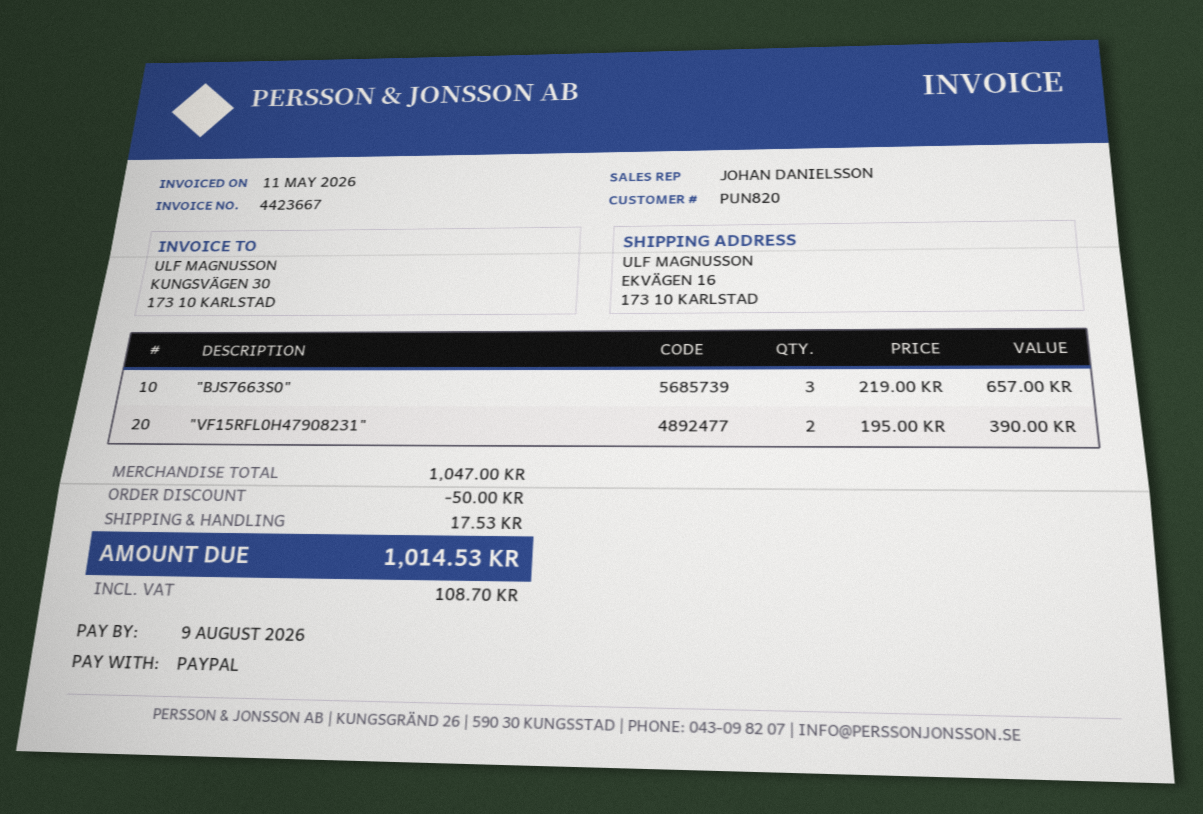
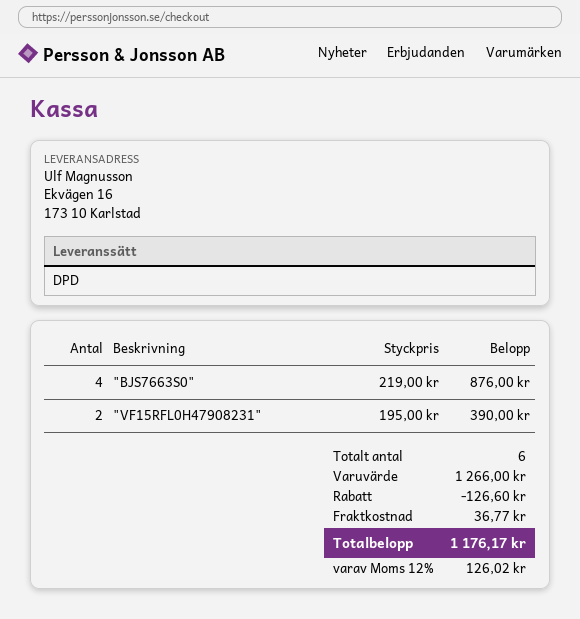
"BJS7663S0": 3 x 219.00 = 657.00 -> 4 x 219.00 = 876.00
subtotal: 1047.00 -> 1266.00
discount: 50.00 -> 126.60
shipping: 17.53 -> 36.77
tax: 108.70 -> 126.02
total: 1014.53 -> 1176.17

